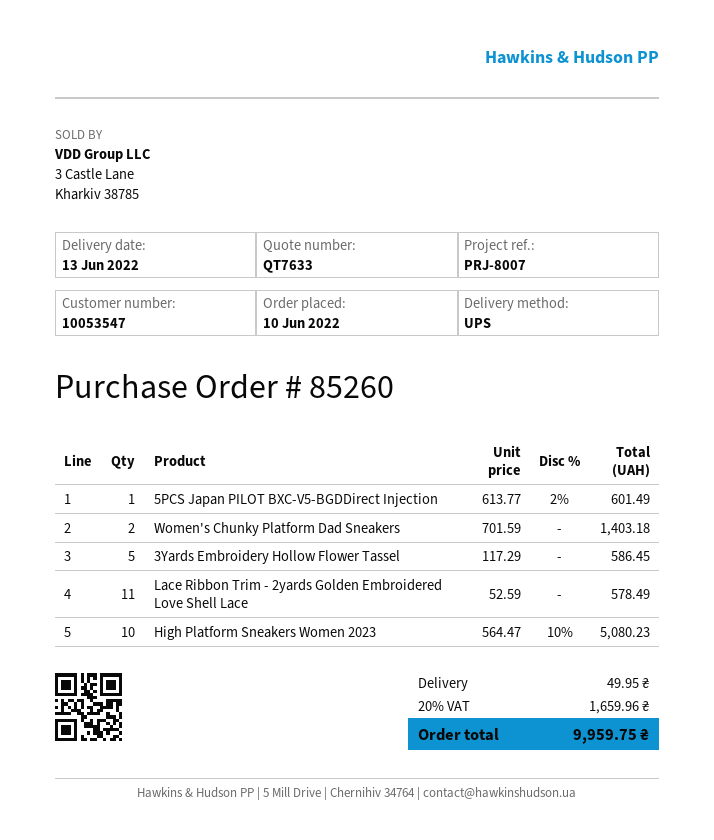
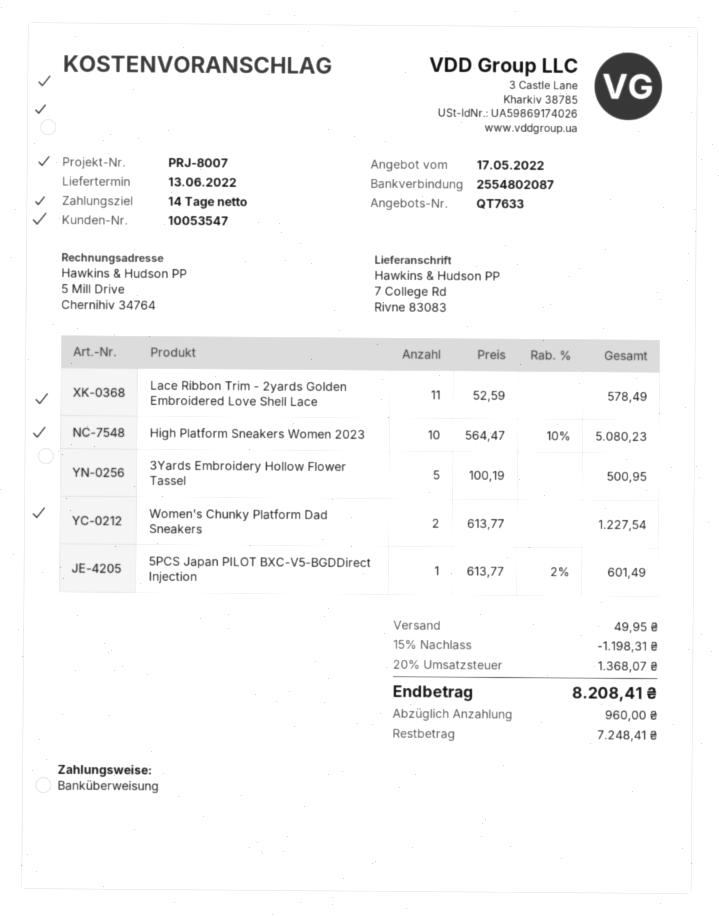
Women's Chunky Platform Dad Sneakers: 2 x 701.59 = 1403.18 -> 2 x 613.77 = 1227.54
3Yards Embroidery Hollow Flower Tassel: 5 x 117.29 = 586.45 -> 5 x 100.19 = 500.95
discount: none -> 15% = 1198.31
tax: 20% = 1659.96 -> 20% = 1368.07
total: 9959.75 -> 8208.41

